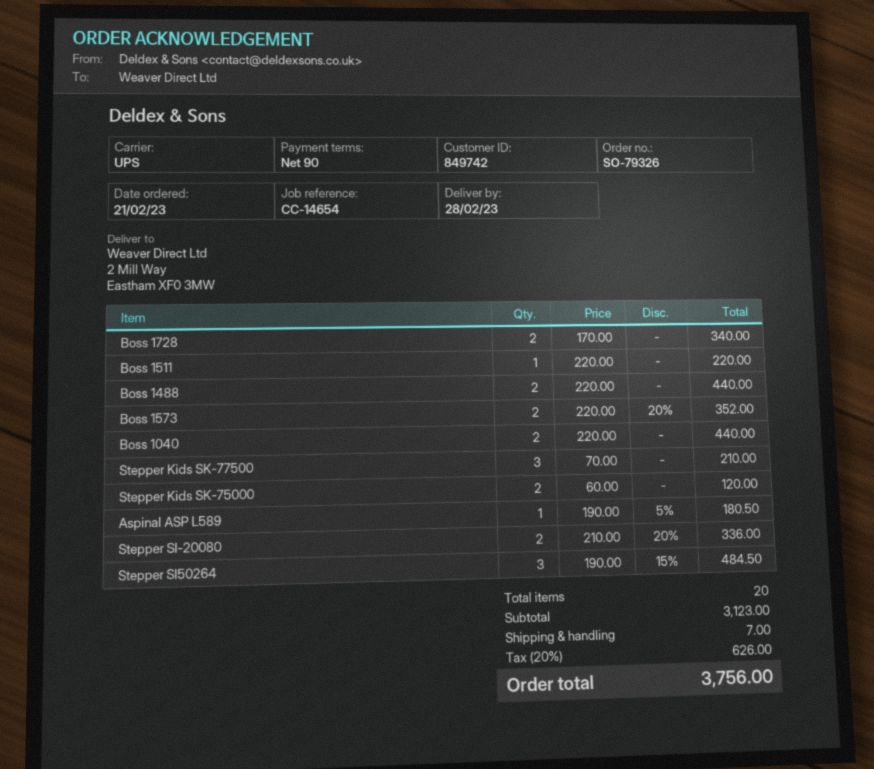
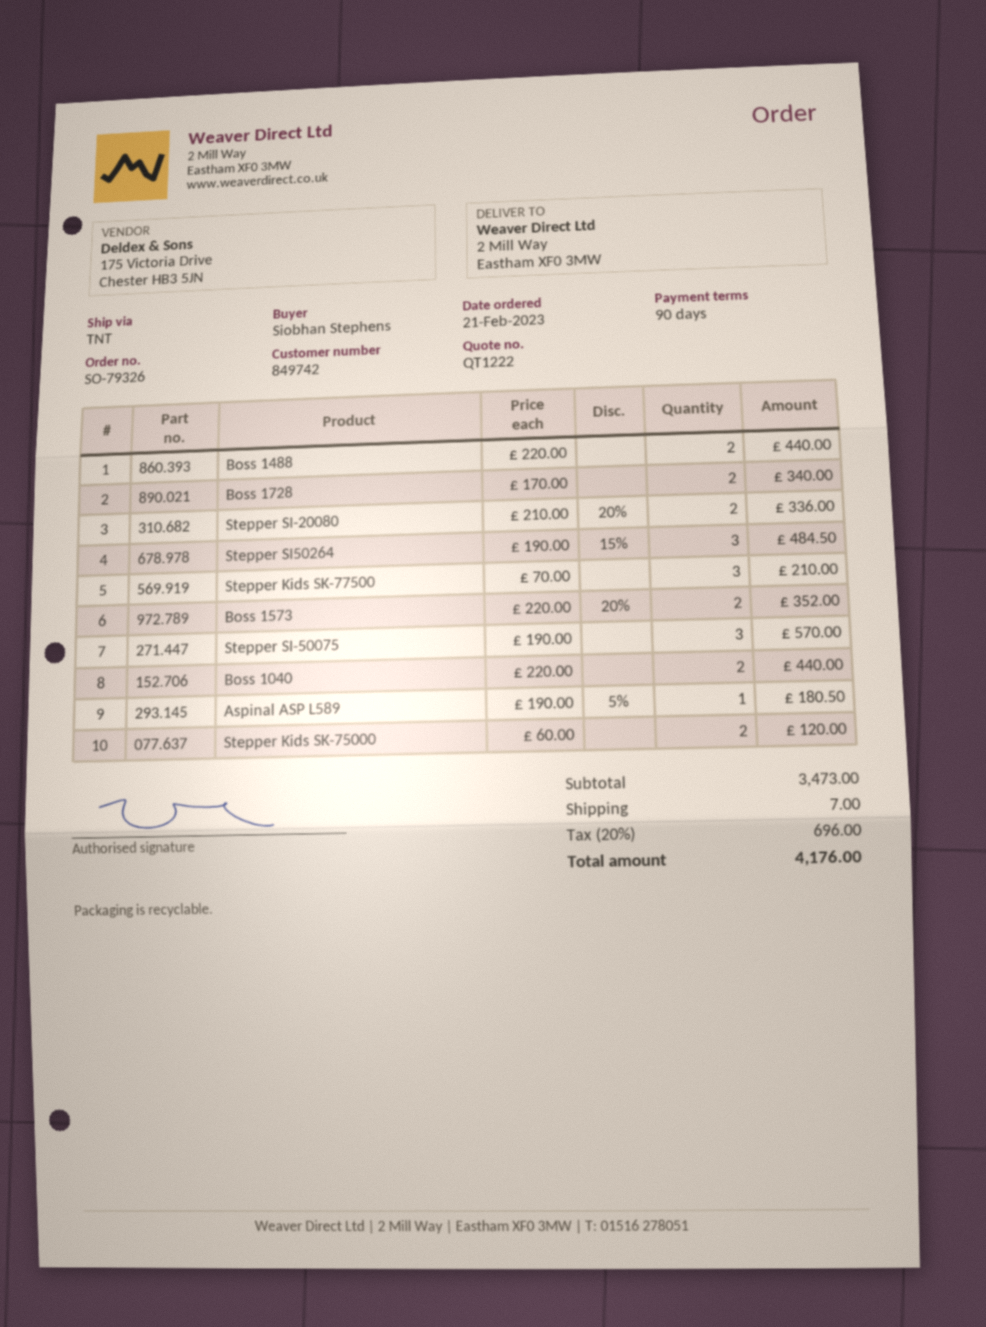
shipping method: UPS -> TNT
Boss 1511: 1 x 220.00 = 220.00 -> none
Stepper SI-50075: none -> 3 x 190.00 = 570.00
subtotal: 3123.00 -> 3473.00
tax: 20% = 626.00 -> 20% = 696.00
total: 3756.00 -> 4176.00

